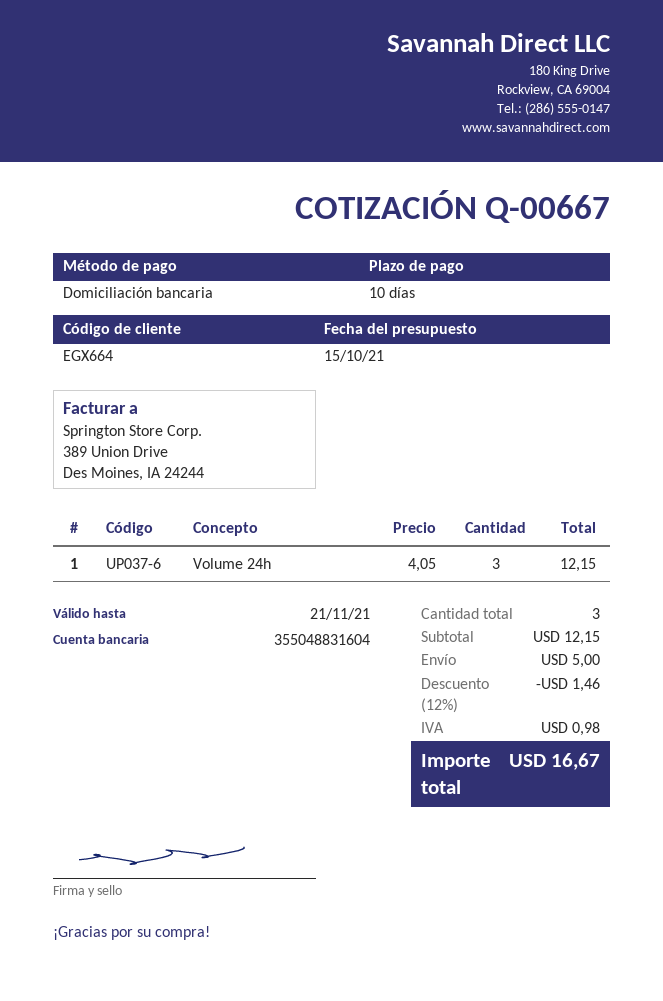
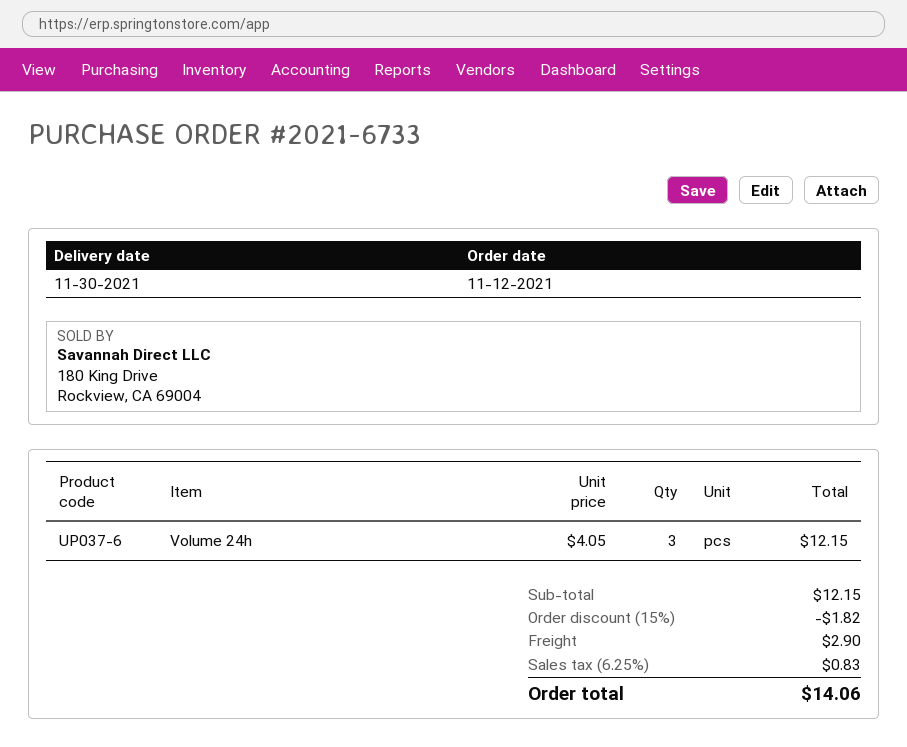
discount: 12% = 1.46 -> 15% = 1.82
shipping: 5.00 -> 2.90
tax: 0.98 -> 0.83
total: 16.67 -> 14.06

